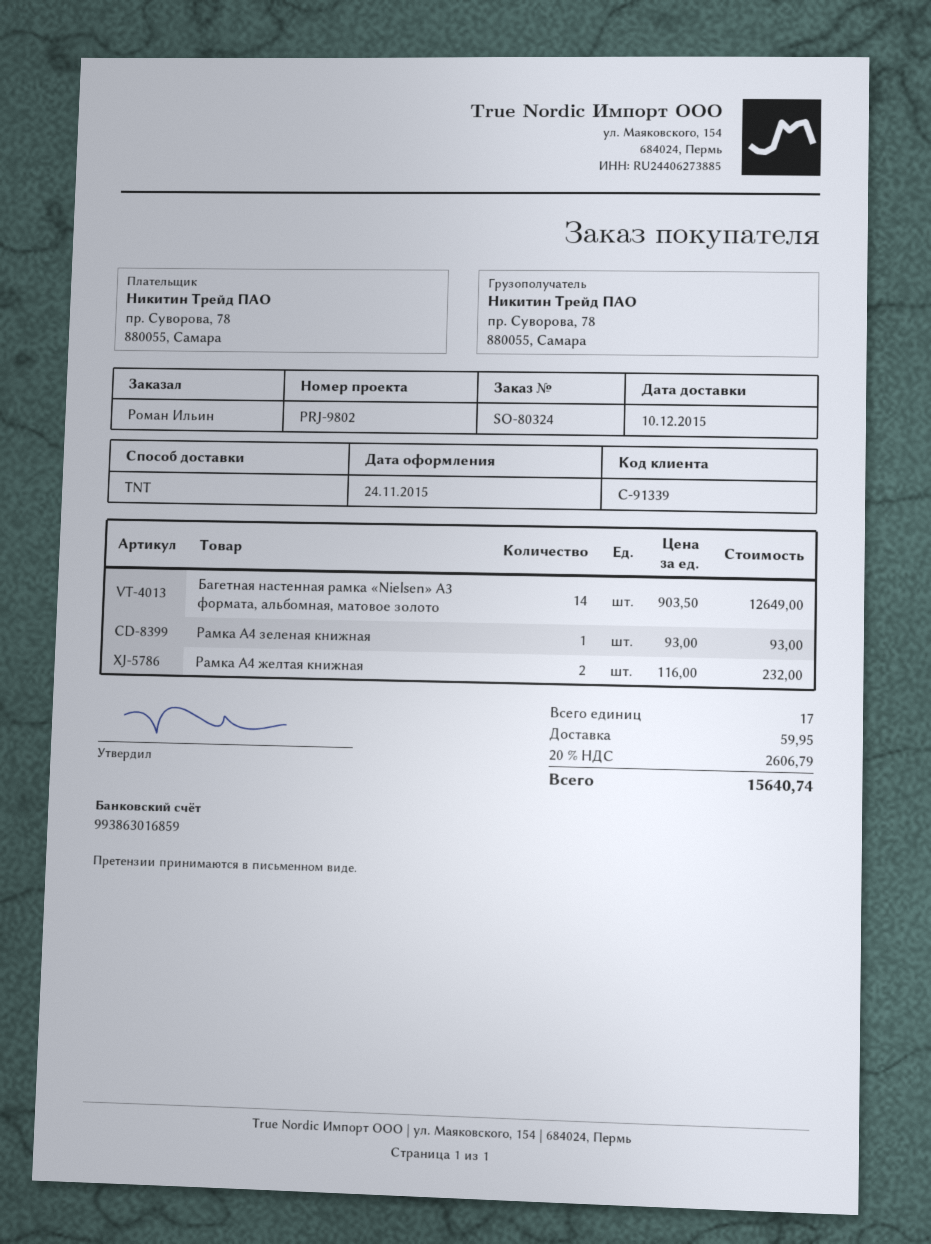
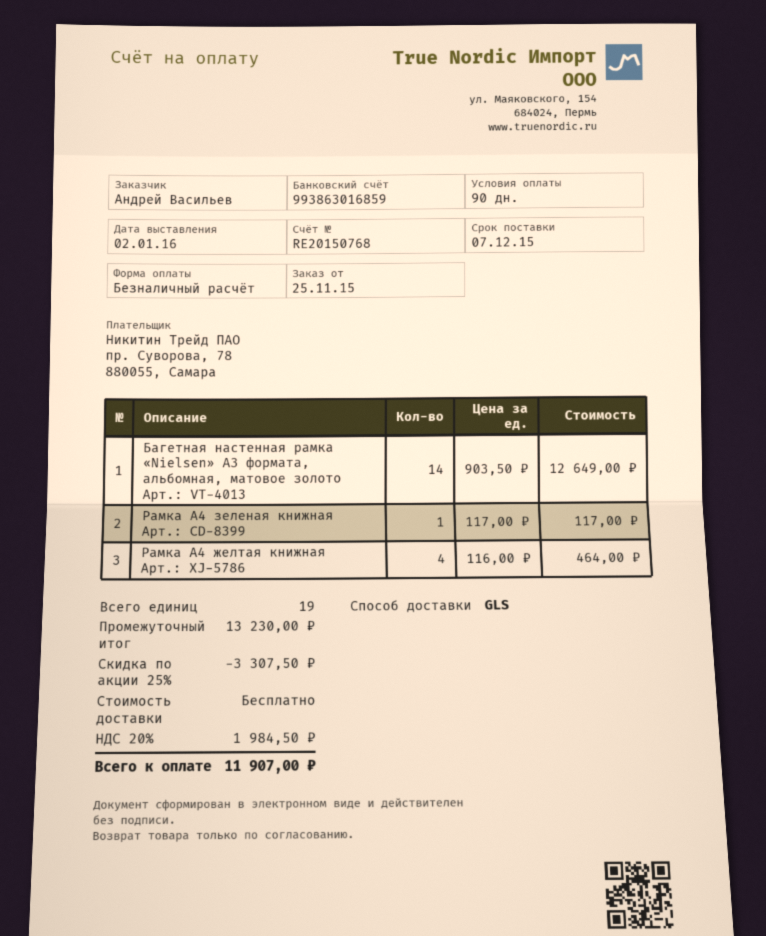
order date: 2015-11-24 -> 2015-11-25
delivery date: 2015-12-10 -> 2015-12-07
ordered by: Роман Ильин -> Андрей Васильев
shipping method: TNT -> GLS
Рамка А4 зеленая книжная: 1 x 93.00 = 93.00 -> 1 x 117.00 = 117.00
Рамка А4 желтая книжная: 2 x 116.00 = 232.00 -> 4 x 116.00 = 464.00
total quantity: 17 -> 19
discount: none -> 25% = 3307.50
shipping: 59.95 -> 0.00
tax: 20% = 2606.79 -> 20% = 1984.50
total: 15640.74 -> 11907.00

